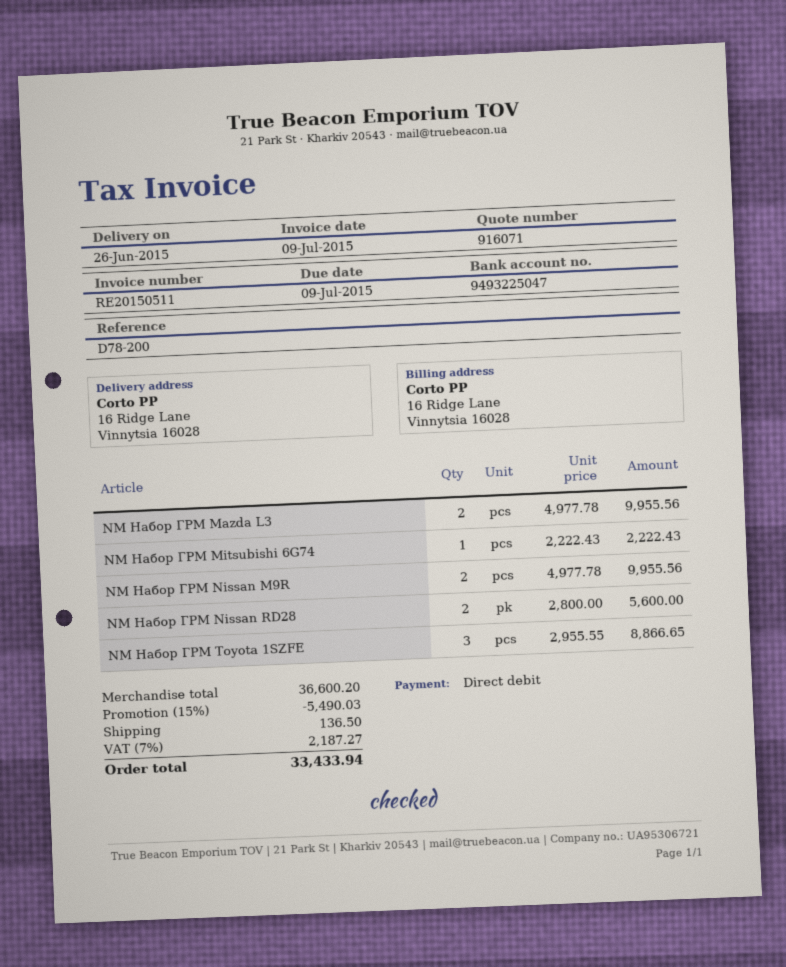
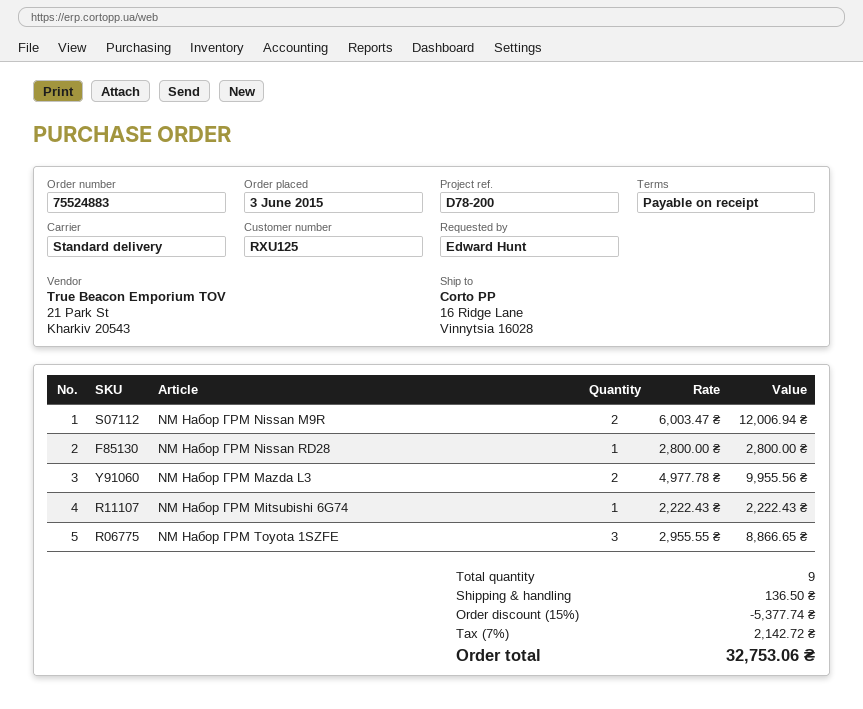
NM Набор ГРМ Nissan M9R: 2 x 4977.78 = 9955.56 -> 2 x 6003.47 = 12006.94
NM Набор ГРМ Nissan RD28: 2 x 2800.00 = 5600.00 -> 1 x 2800.00 = 2800.00
discount: 15% = 5490.03 -> 15% = 5377.74
tax: 7% = 2187.27 -> 7% = 2142.72
total: 33433.94 -> 32753.06

